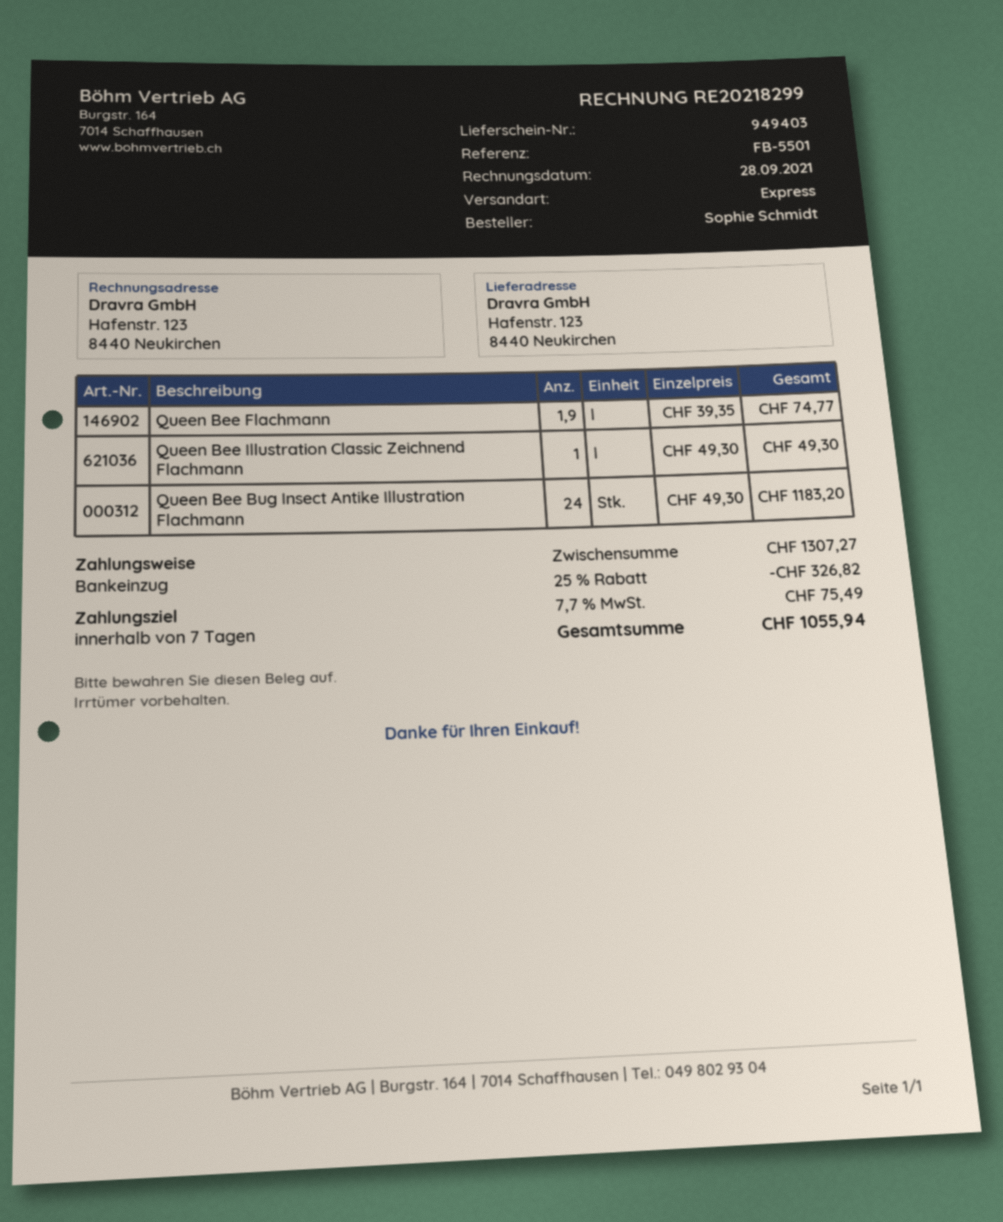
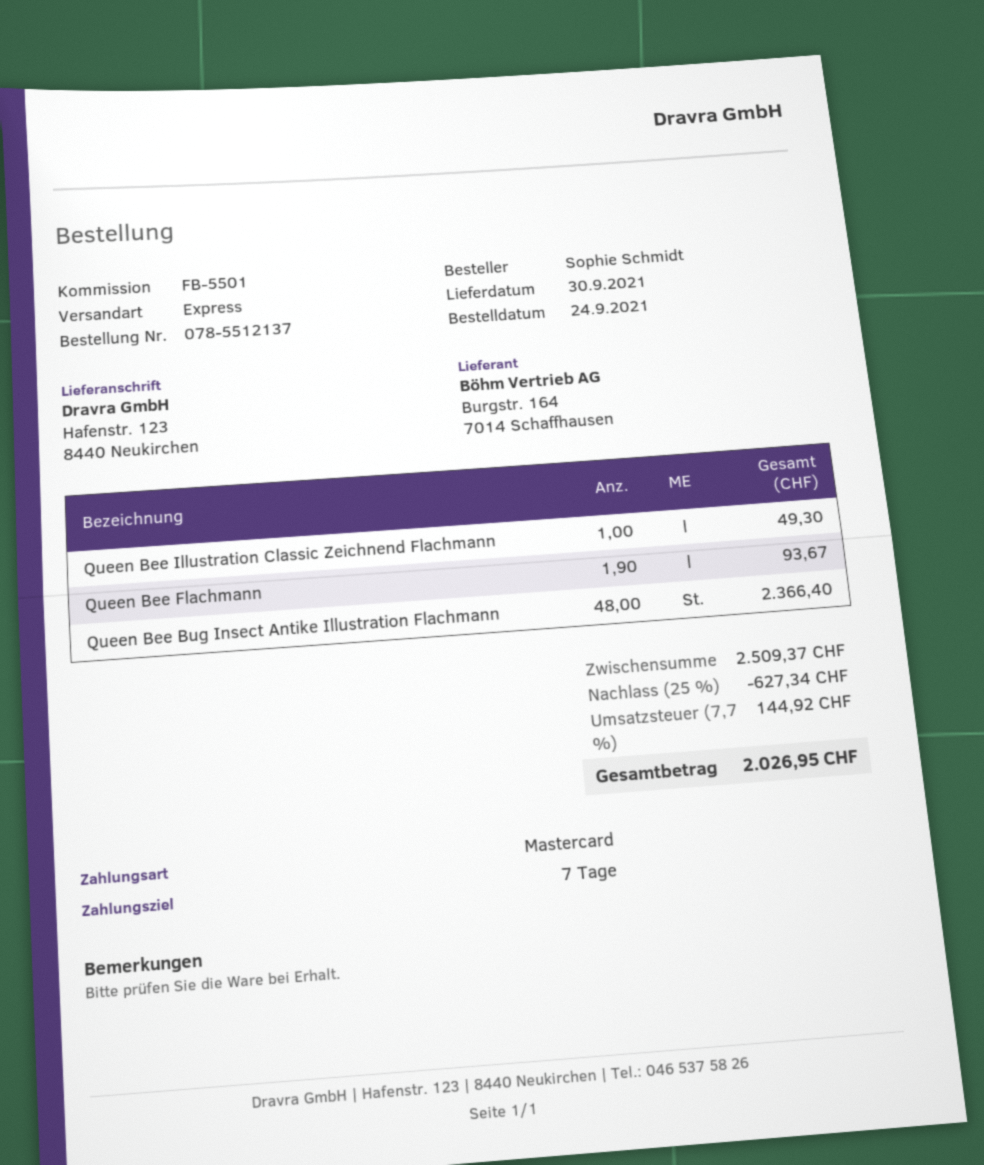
payment method: direct debit -> Mastercard
Queen Bee Flachmann: 1.9 for 74.77 -> 1.9 for 93.67
Queen Bee Bug Insect Antike Illustration Flachmann: 24 for 1183.20 -> 48 for 2366.40
subtotal: 1307.27 -> 2509.37
discount: 25% = 326.82 -> 25% = 627.34
tax: 7.7% = 75.49 -> 7.7% = 144.92
total: 1055.94 -> 2026.95

